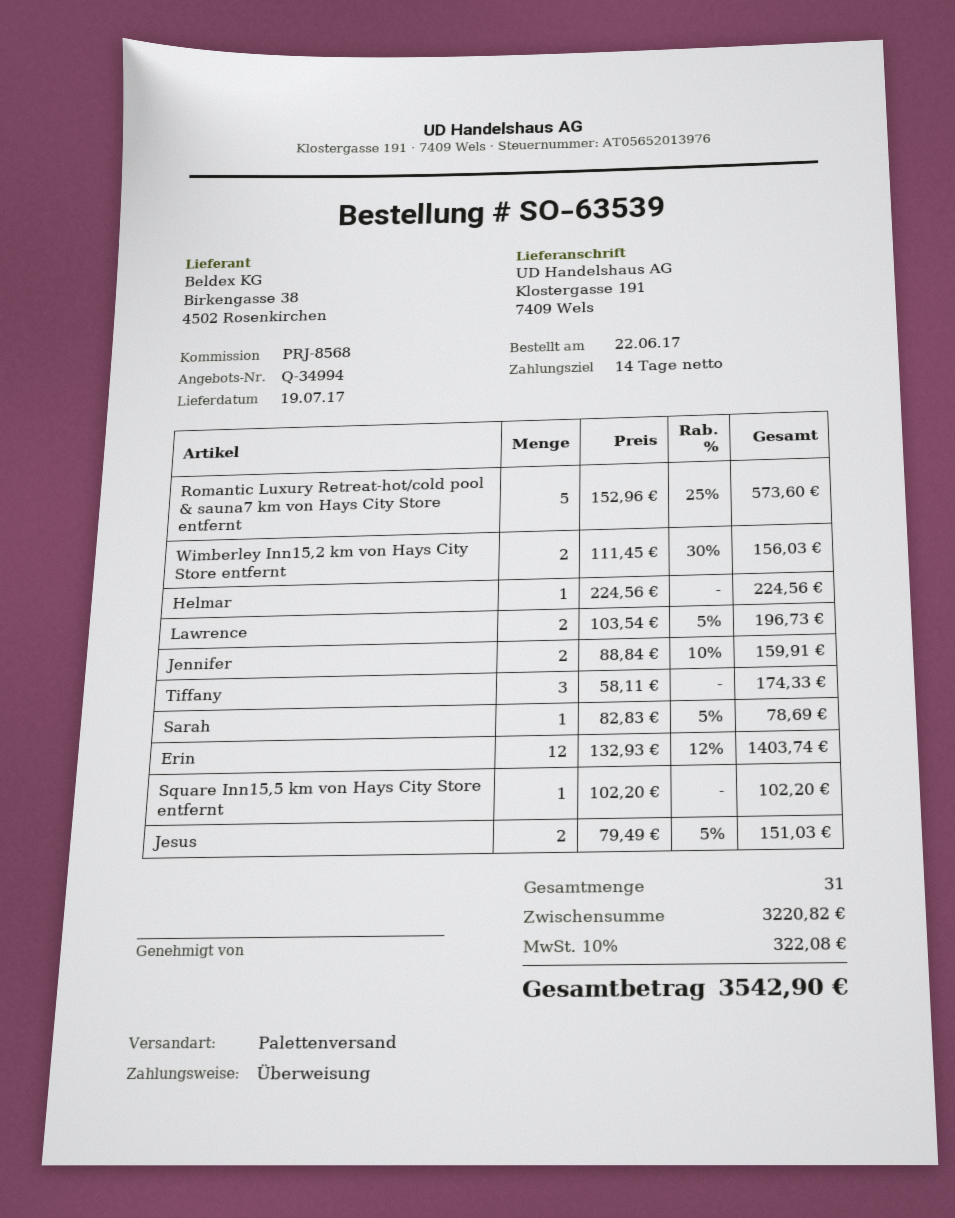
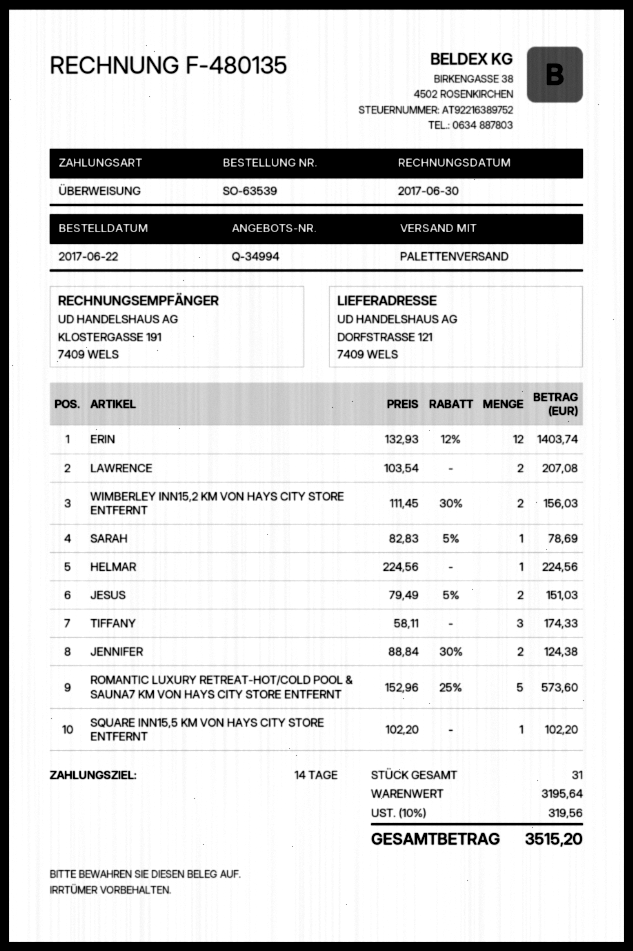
ship to: Klostergasse 191, 7409 Wels -> DORFSTRASSE 121, 7409 WELS
Lawrence: 2 x 103.54 - 5% = 196.73 -> 2 x 103.54 = 207.08
Jennifer: 2 x 88.84 - 10% = 159.91 -> 2 x 88.84 - 30% = 124.38
subtotal: 3220.82 -> 3195.64
tax: 10% = 322.08 -> 10% = 319.56
total: 3542.90 -> 3515.20

